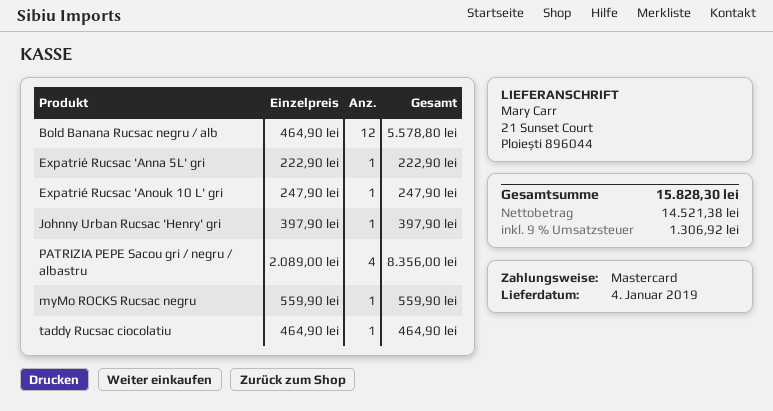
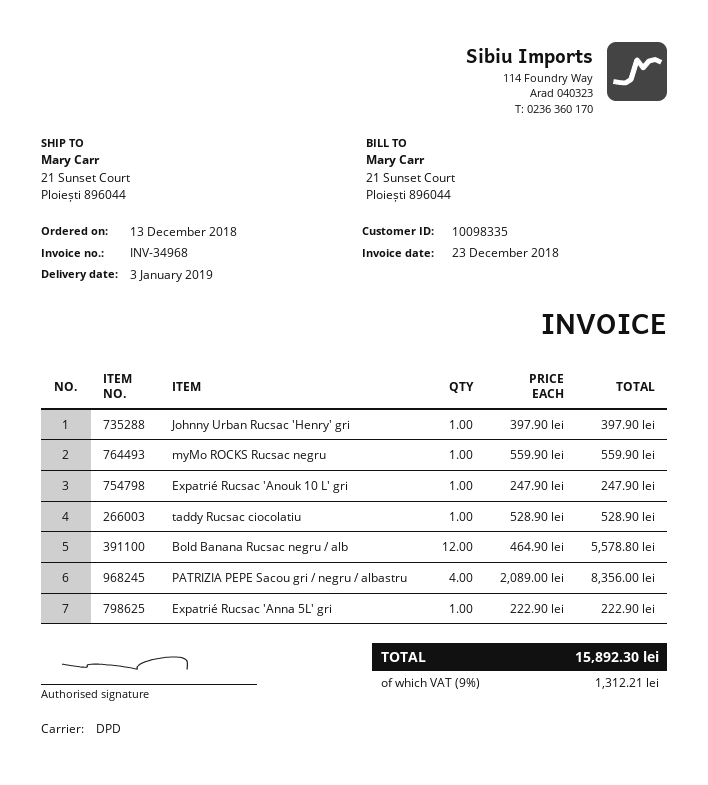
delivery date: 2019-01-04 -> 2019-01-03
taddy Rucsac ciocolatiu: 1 x 464.90 = 464.90 -> 1 x 528.90 = 528.90
tax: 9% = 1306.92 -> 9% = 1312.21
total: 15828.30 -> 15892.30

